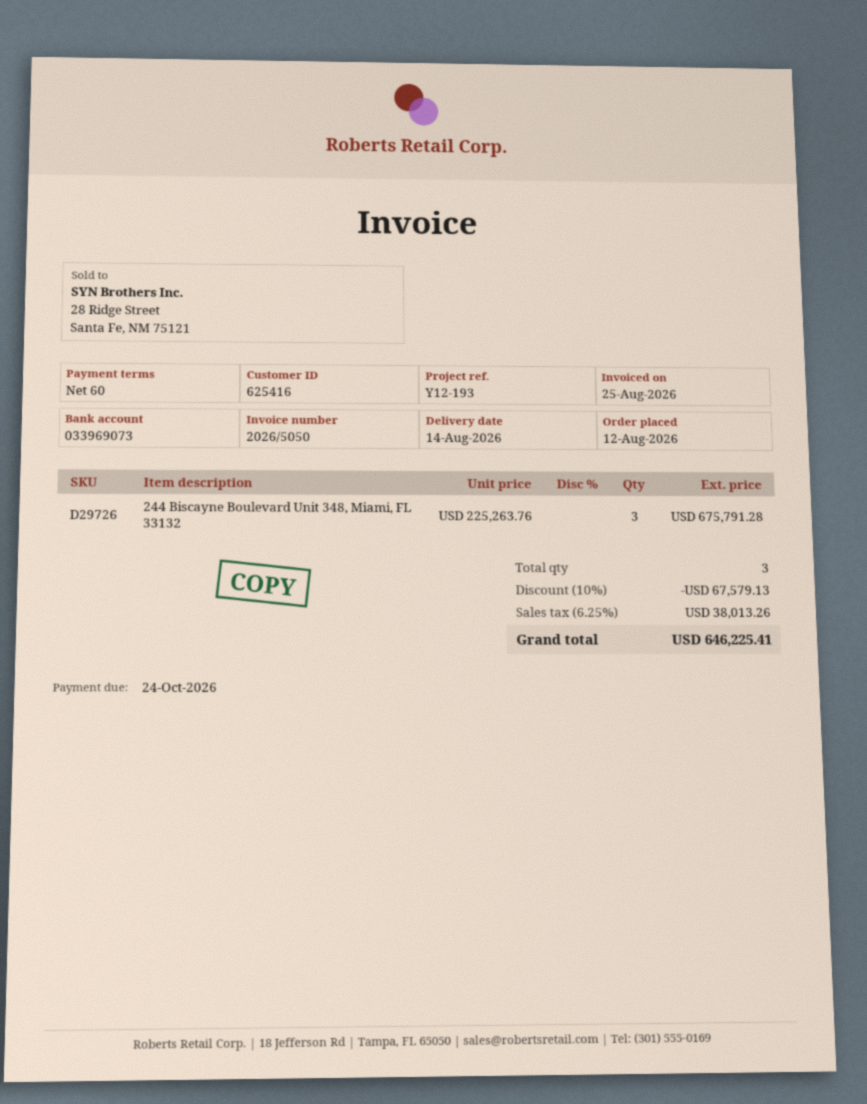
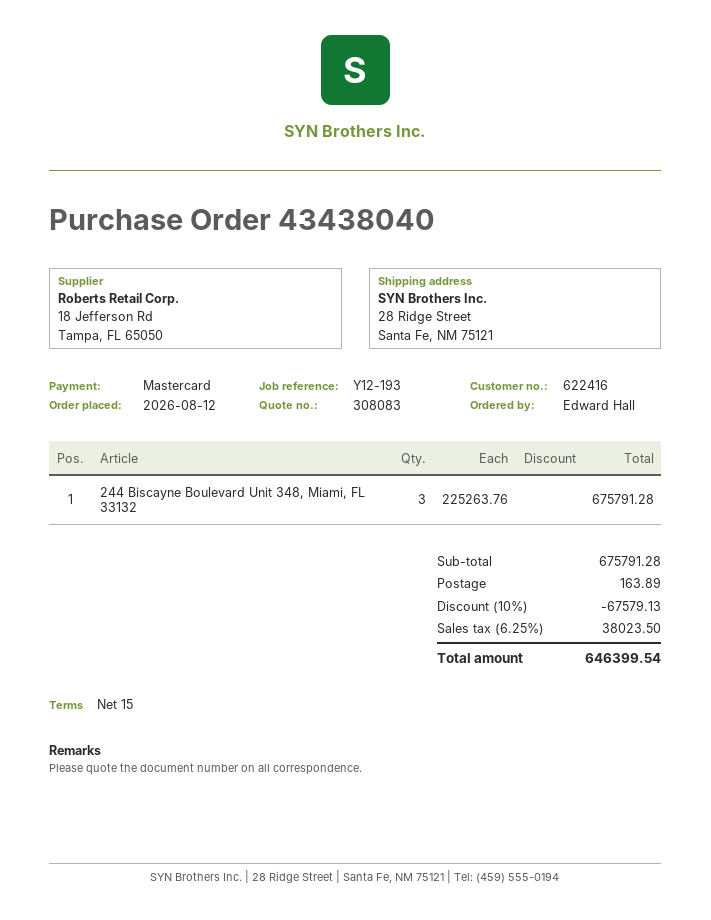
payment terms: 60 days -> 15 days
customer number: 625416 -> 622416
shipping: none -> 163.89
tax: 6.25% = 38013.26 -> 6.25% = 38023.50
total: 646225.41 -> 646399.54

